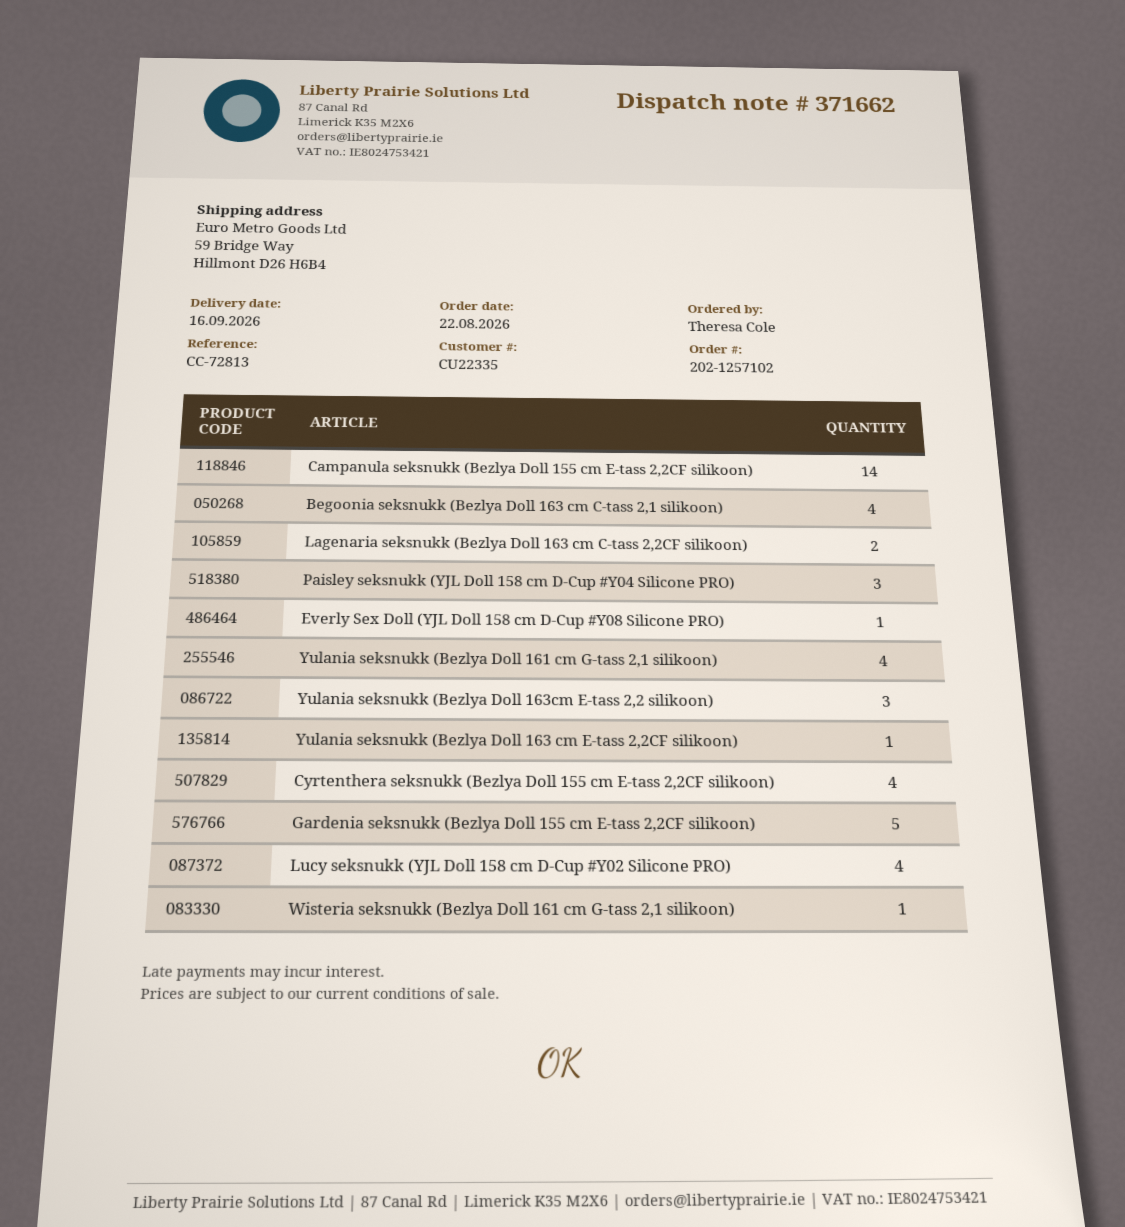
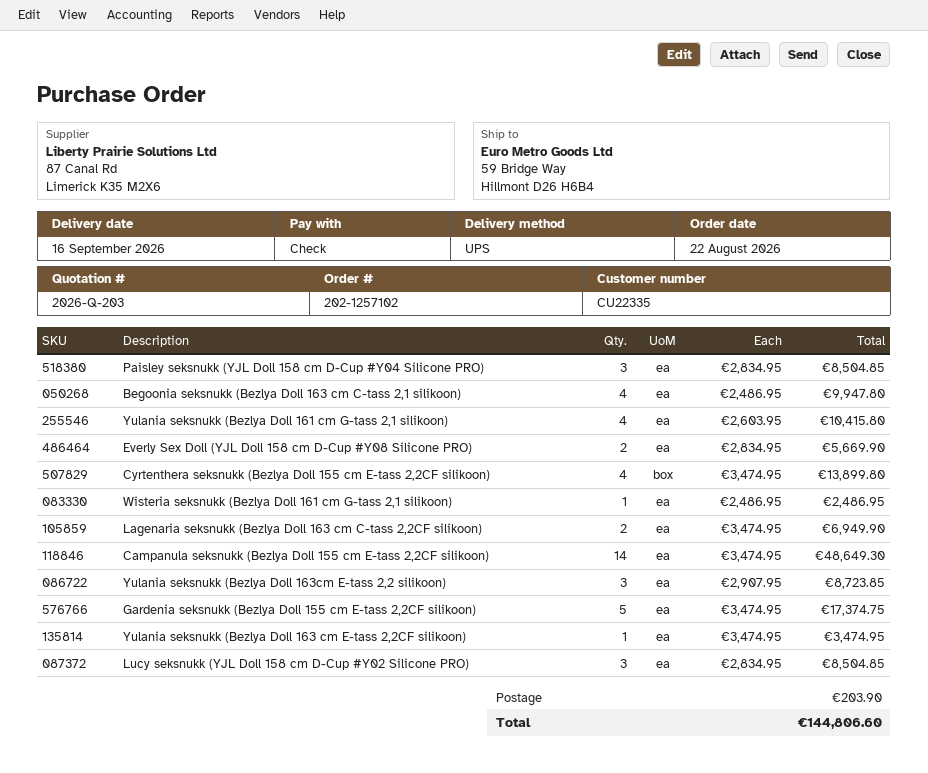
Everly Sex Doll (YJL Doll 158 cm D-Cup #Y08 Silicone PRO): 1 -> 2
Lucy seksnukk (YJL Doll 158 cm D-Cup #Y02 Silicone PRO): 4 -> 3

